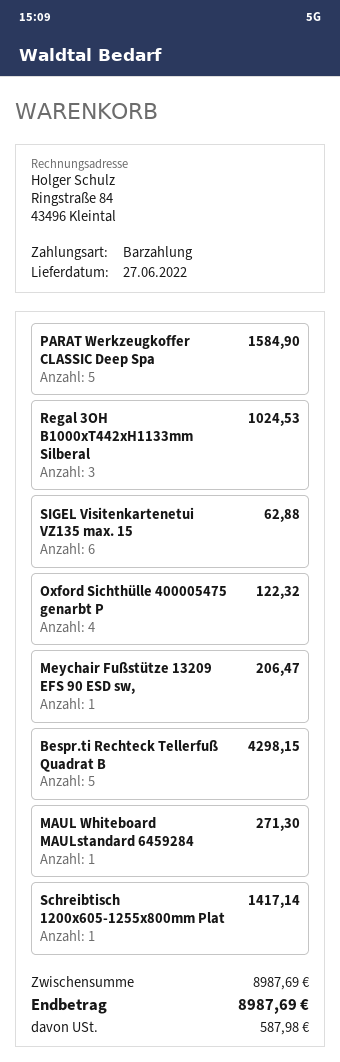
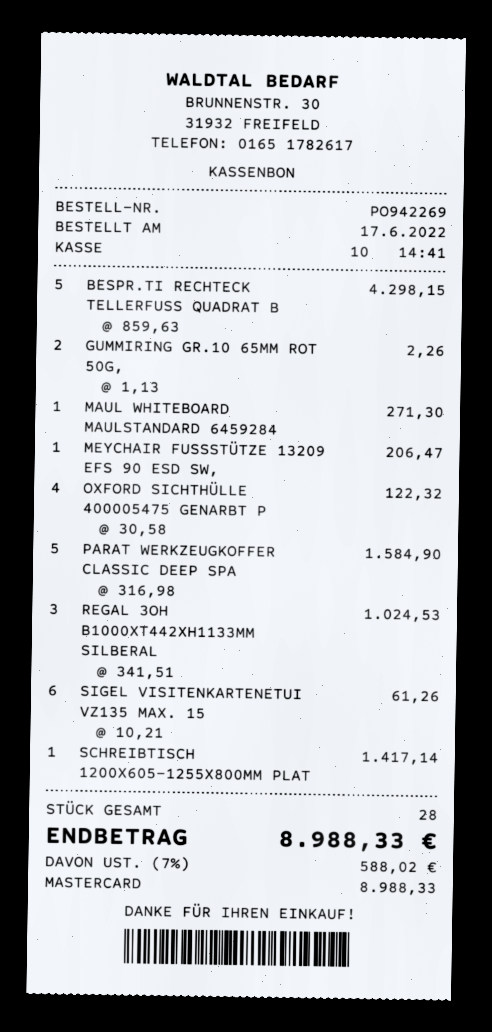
payment method: cash -> Mastercard
SIGEL Visitenkartenetui VZ135 max. 15: 6 for 62.88 -> 6 for 61.26
GUMMIRING GR.10 65MM ROT 50G,: none -> 2 for 2.26
tax: 587.98 -> 588.02
total: 8987.69 -> 8988.33

